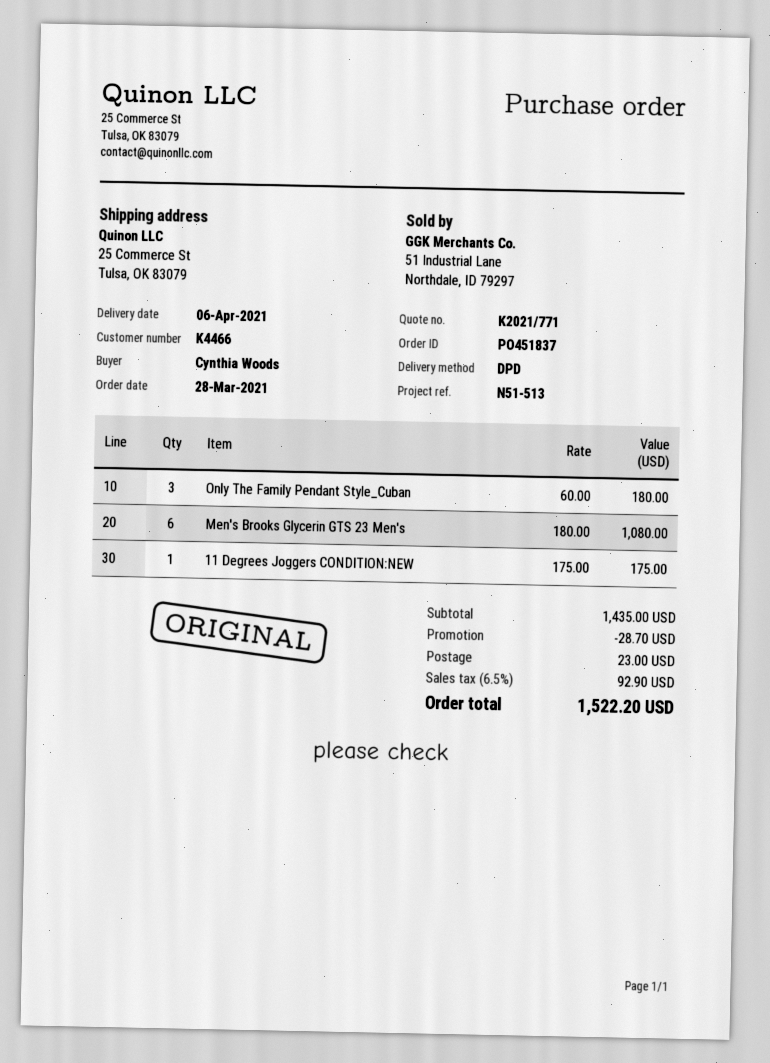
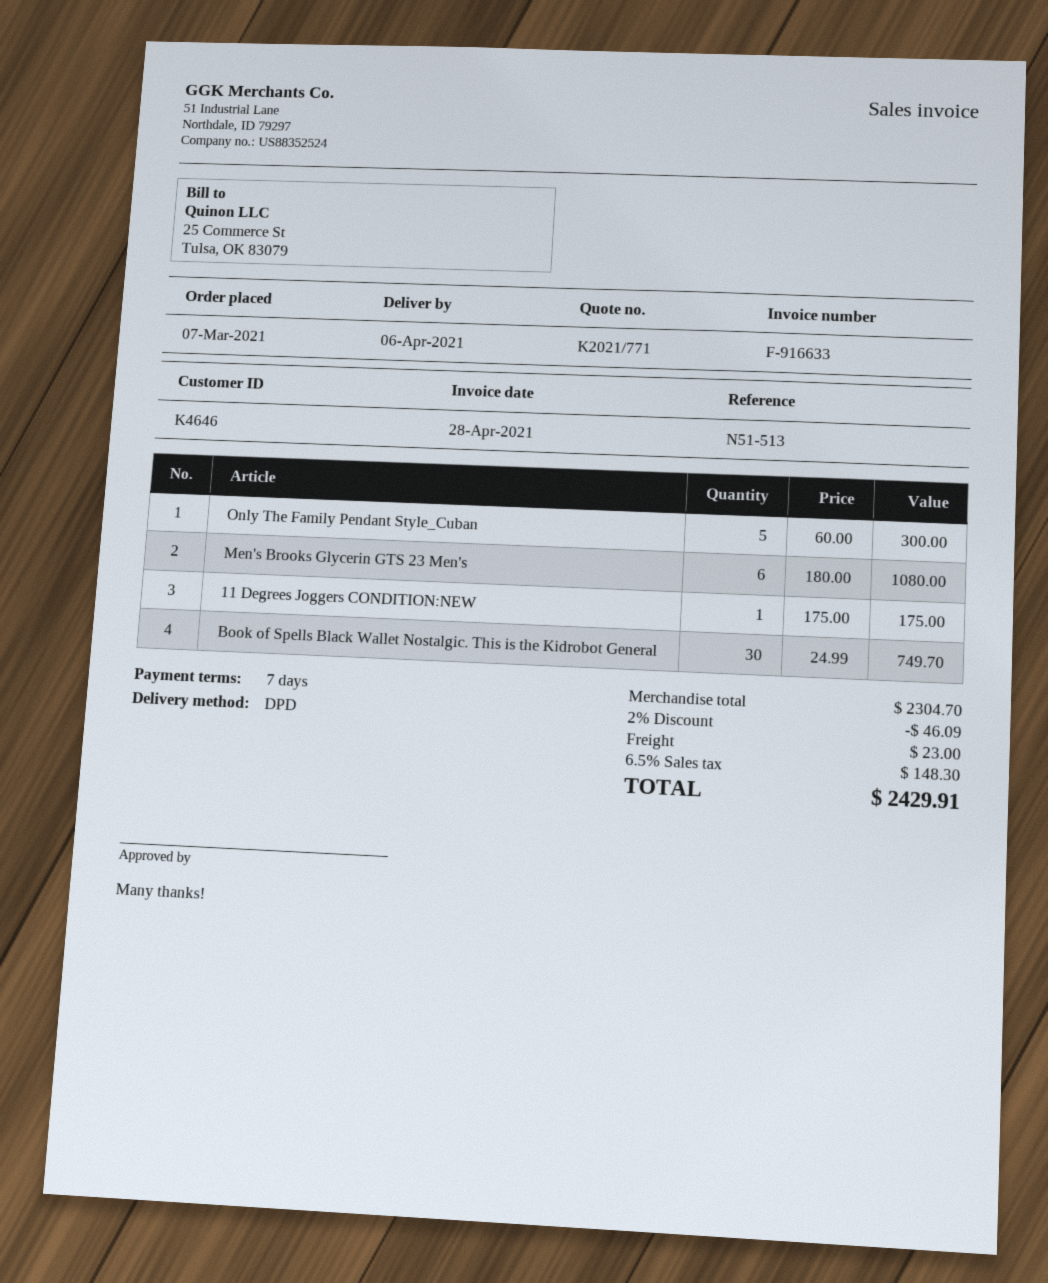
order date: 2021-03-28 -> 2021-03-07
customer number: K4466 -> K4646
Only The Family Pendant Style_Cuban: 3 x 60.00 = 180.00 -> 5 x 60.00 = 300.00
Book of Spells Black Wallet Nostalgic. This is the Kidrobot General: none -> 30 x 24.99 = 749.70
subtotal: 1435.00 -> 2304.70
discount: 28.70 -> 46.09
tax: 6.5% = 92.90 -> 6.5% = 148.30
total: 1522.20 -> 2429.91

